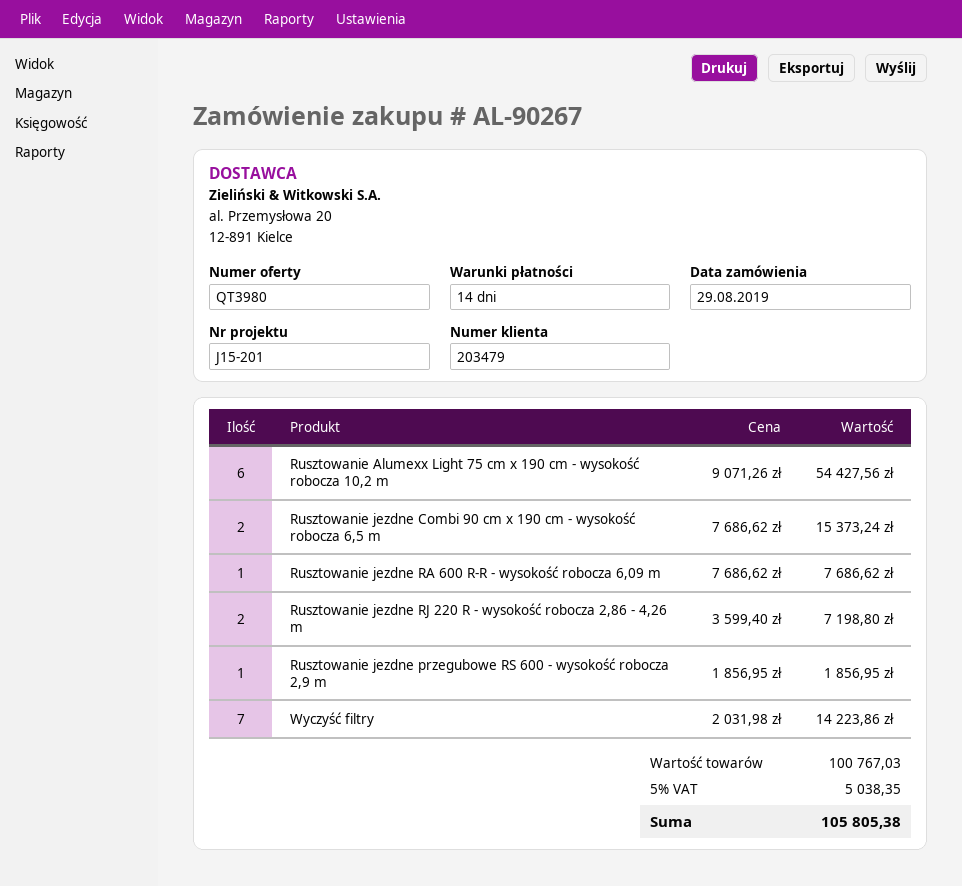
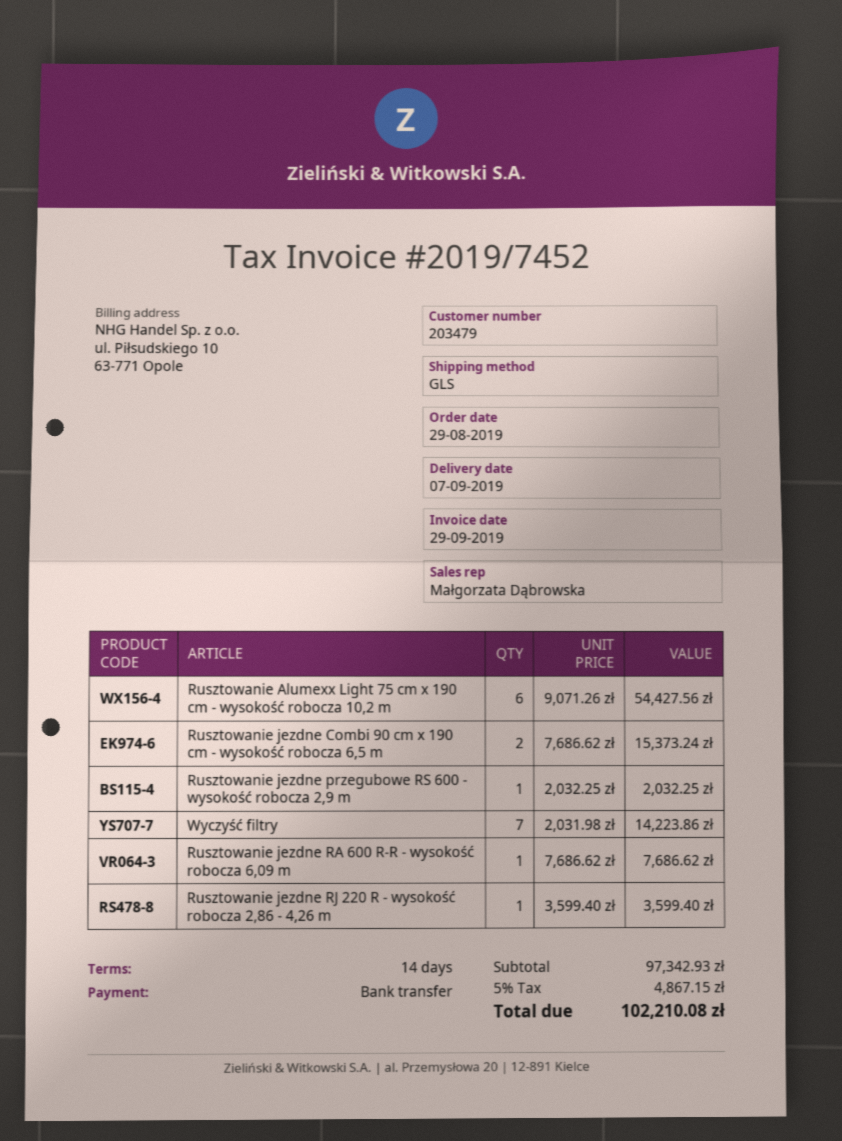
Rusztowanie jezdne RJ 220 R - wysokość robocza 2,86 - 4,26 m: 2 x 3599.40 = 7198.80 -> 1 x 3599.40 = 3599.40
Rusztowanie jezdne przegubowe RS 600 - wysokość robocza 2,9 m: 1 x 1856.95 = 1856.95 -> 1 x 2032.25 = 2032.25
subtotal: 100767.03 -> 97342.93
tax: 5% = 5038.35 -> 5% = 4867.15
total: 105805.38 -> 102210.08

